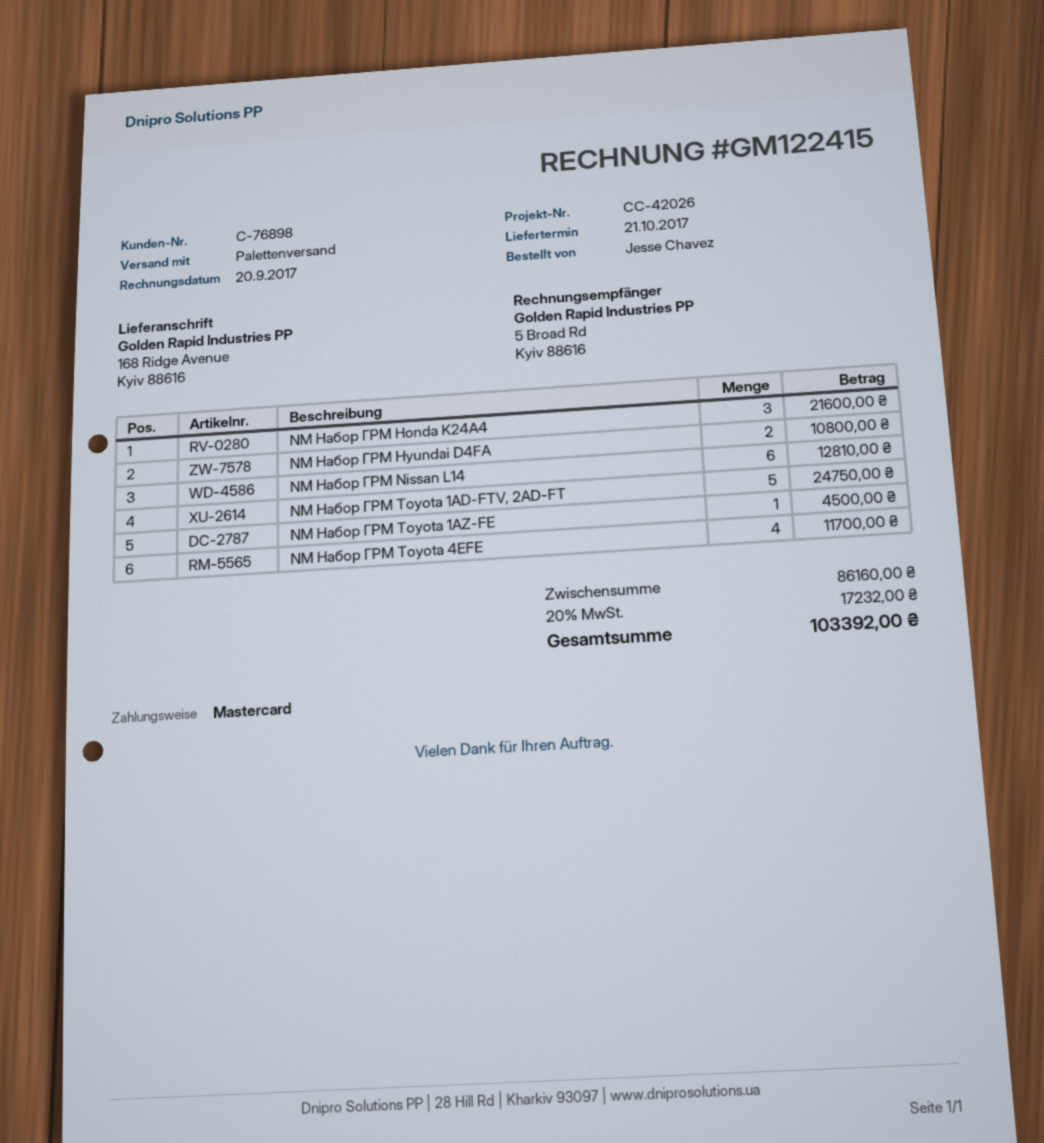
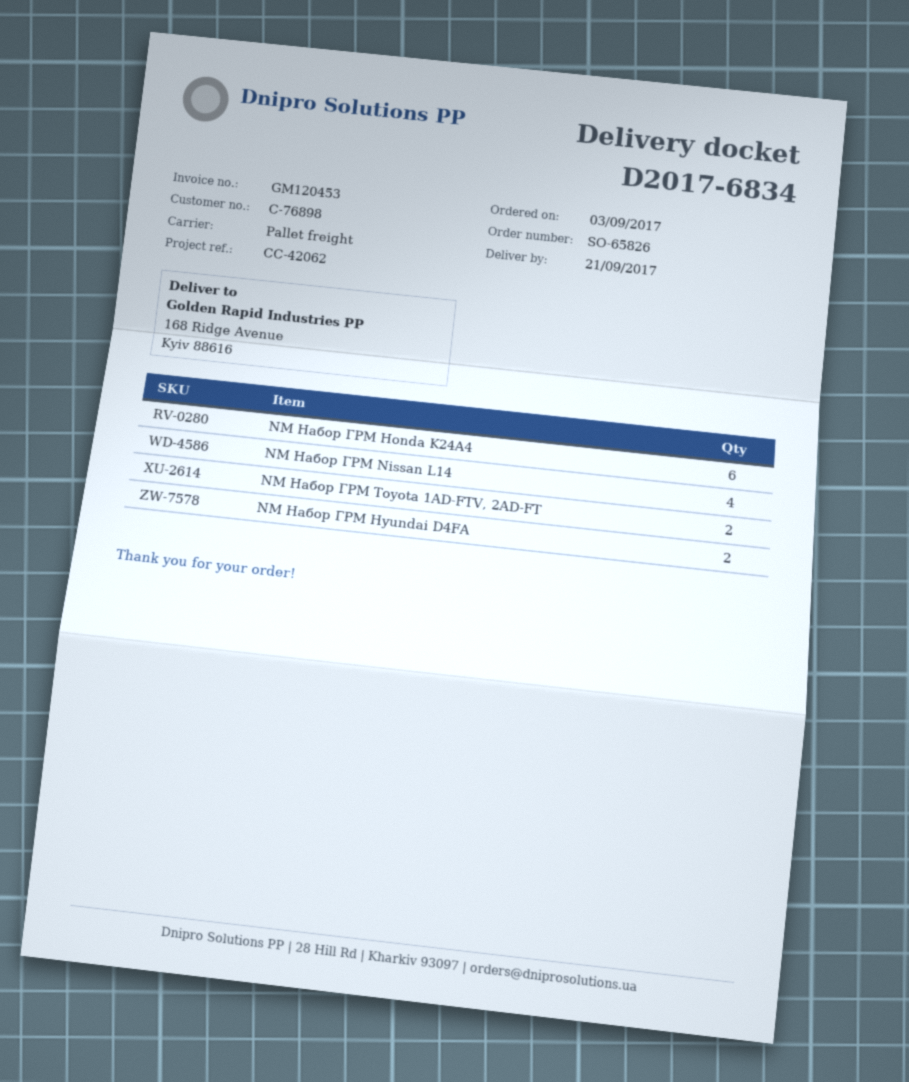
delivery date: 2017-10-21 -> 2017-09-21
invoice number: GM122415 -> GM120453
reference: CC-42026 -> CC-42062
NM Набор ГРМ Honda K24A4: 3 -> 6
NM Набор ГРМ Nissan L14: 6 -> 4
NM Набор ГРМ Toyota 1AD-FTV, 2AD-FT: 5 -> 2
NM Набор ГРМ Toyota 1AZ-FE: 1 -> none
NM Набор ГРМ Toyota 4EFE: 4 -> none

